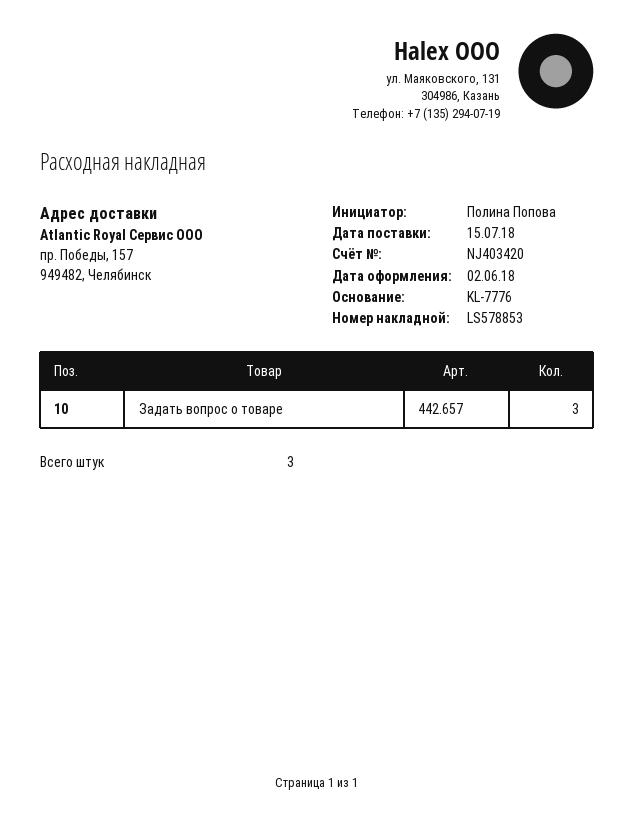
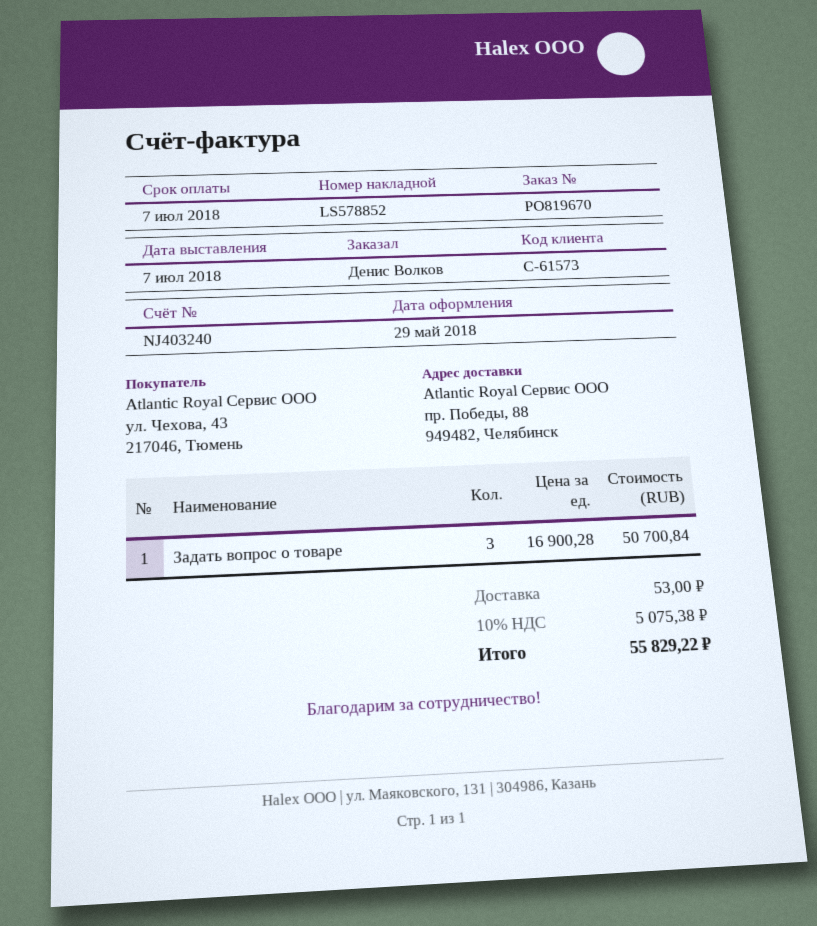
order date: 2018-06-02 -> 2018-05-29
delivery note number: LS578853 -> LS578852
invoice number: NJ403420 -> NJ403240
ordered by: Полина Попова -> Денис Волков
ship to: пр. Победы, 157, 949482, Челябинск -> пр. Победы, 88, 949482, Челябинск

